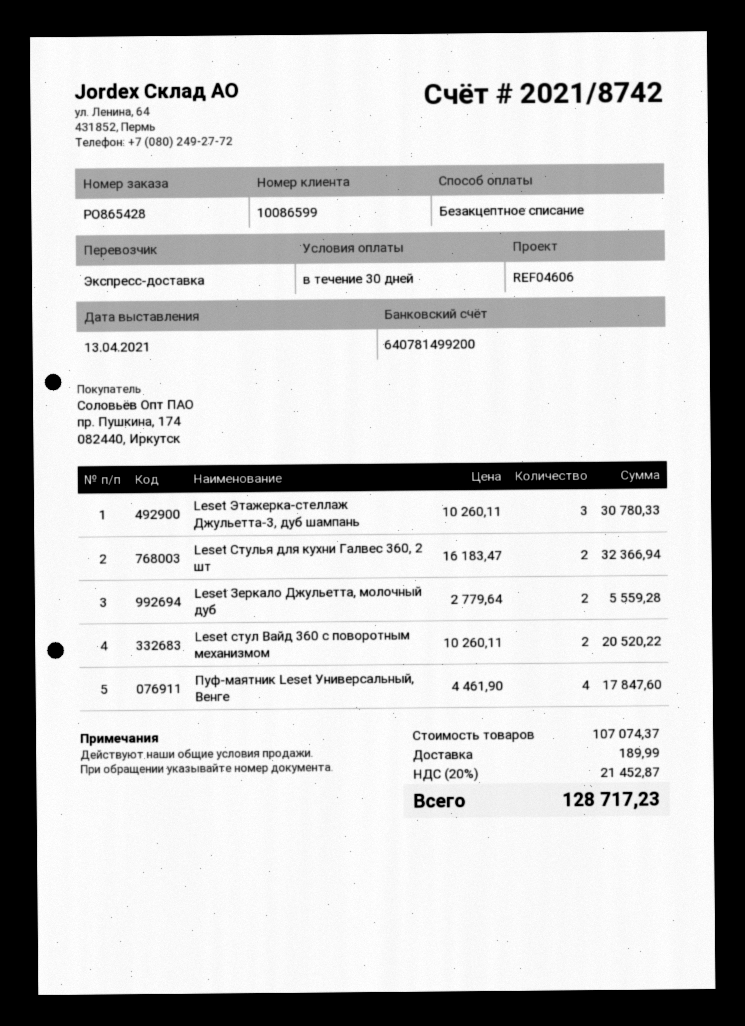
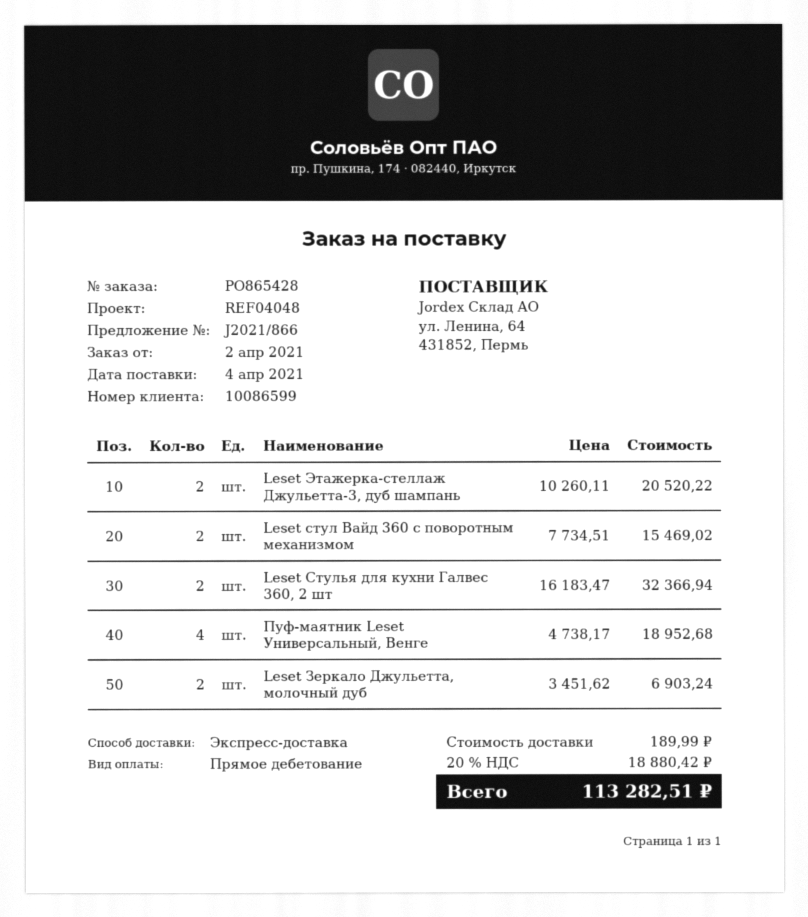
reference: REF04606 -> REF04048
Leset Этажерка-стеллаж Джульетта-3, дуб шампань: 3 x 10260.11 = 30780.33 -> 2 x 10260.11 = 20520.22
Leset Зеркало Джульетта, молочный дуб: 2 x 2779.64 = 5559.28 -> 2 x 3451.62 = 6903.24
Leset стул Вайд 360 с поворотным механизмом: 2 x 10260.11 = 20520.22 -> 2 x 7734.51 = 15469.02
Пуф-маятник Leset Универсальный, Венге: 4 x 4461.90 = 17847.60 -> 4 x 4738.17 = 18952.68
tax: 20% = 21452.87 -> 20% = 18880.42
total: 128717.23 -> 113282.51

